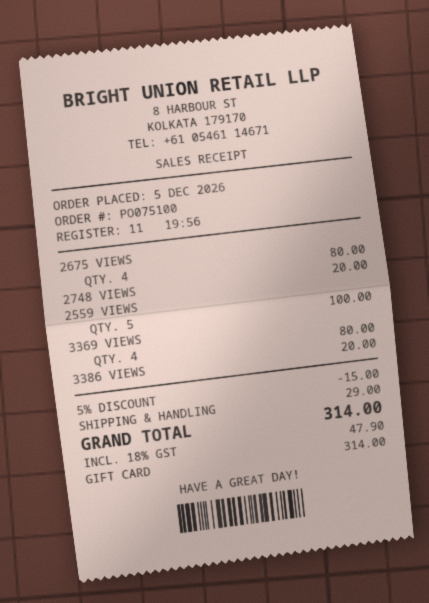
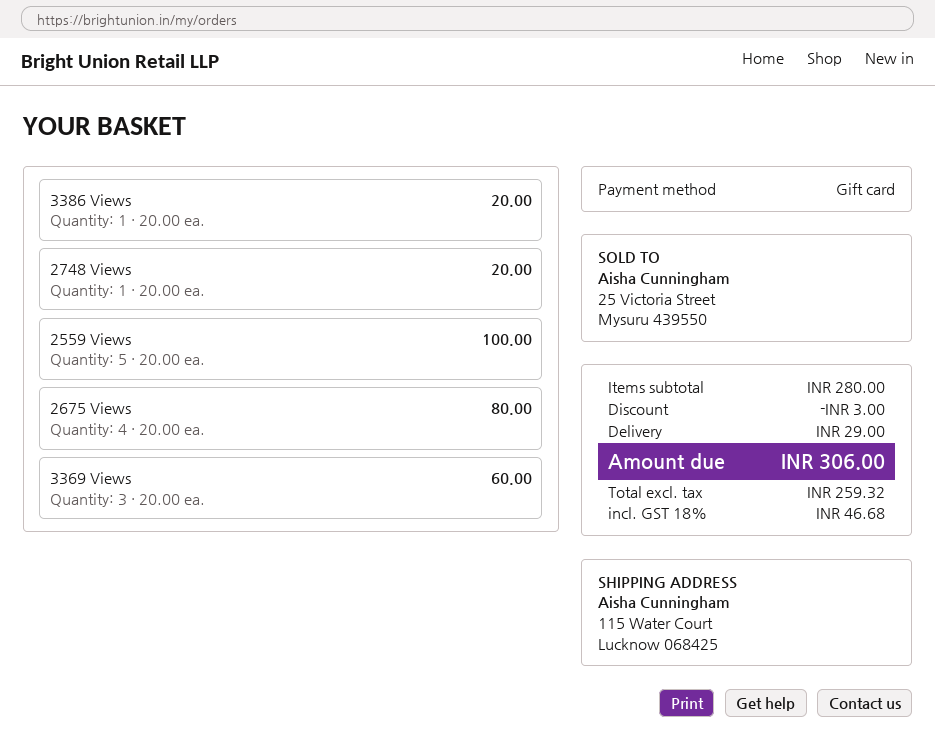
3369 VIEWS: 4 for 80.00 -> 3 for 60.00
discount: 15.00 -> 3.00
tax: 18% = 47.90 -> 18% = 46.68
total: 314.00 -> 306.00

